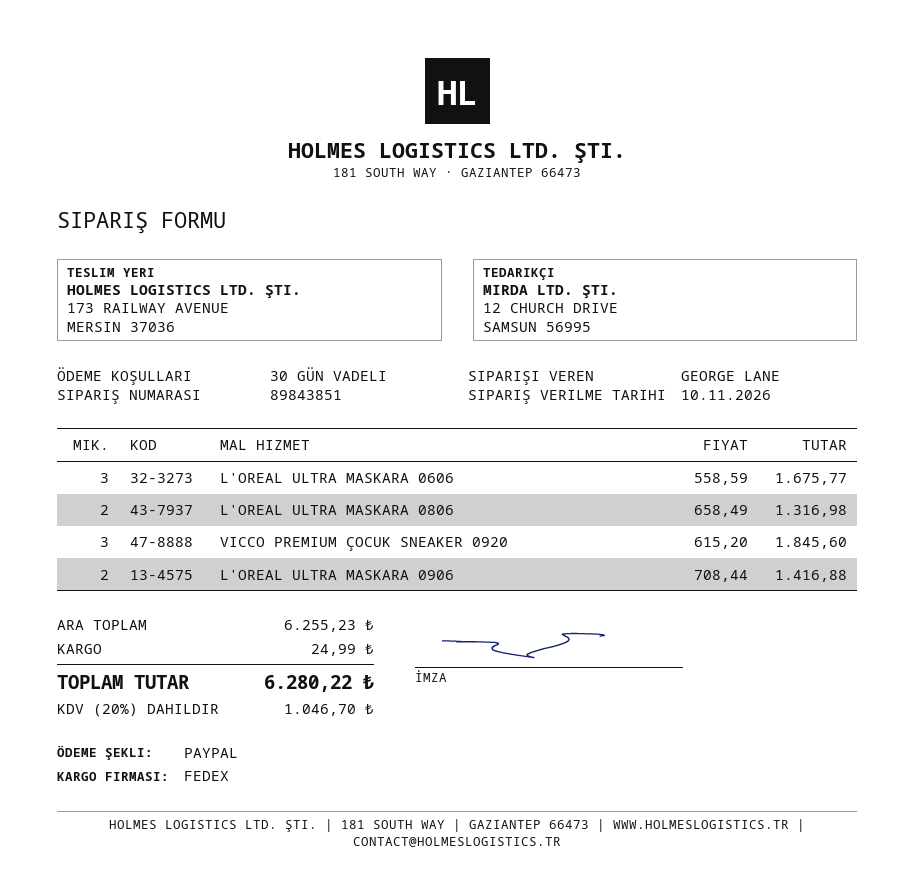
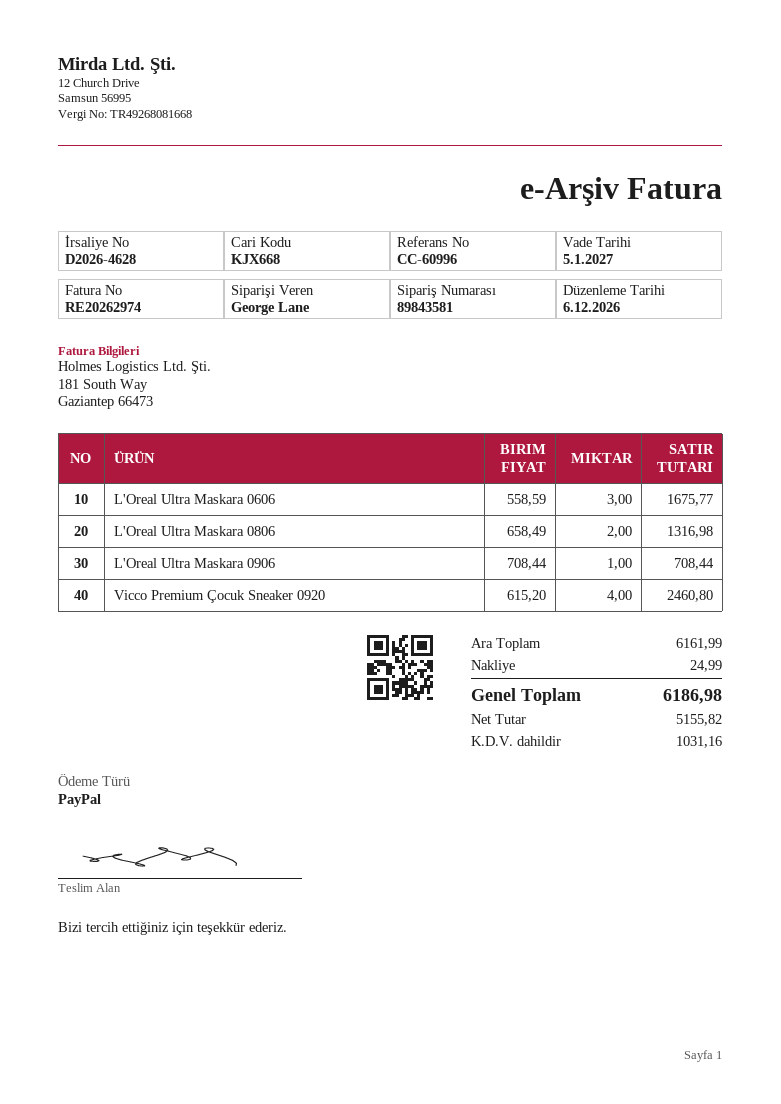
order number: 89843851 -> 89843581
VICCO PREMIUM ÇOCUK SNEAKER 0920: 3 x 615.20 = 1845.60 -> 4 x 615.20 = 2460.80
L'OREAL ULTRA MASKARA 0906: 2 x 708.44 = 1416.88 -> 1 x 708.44 = 708.44
subtotal: 6255.23 -> 6161.99
tax: 1046.70 -> 1031.16
total: 6280.22 -> 6186.98

